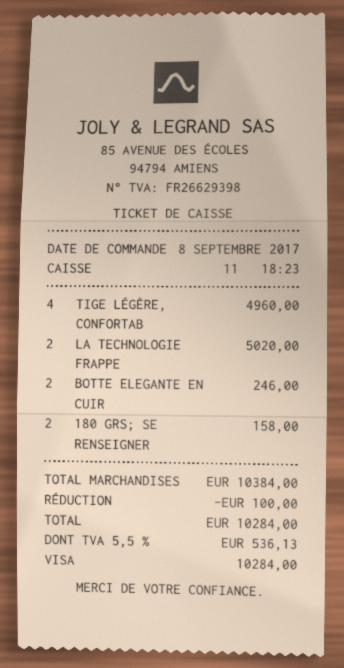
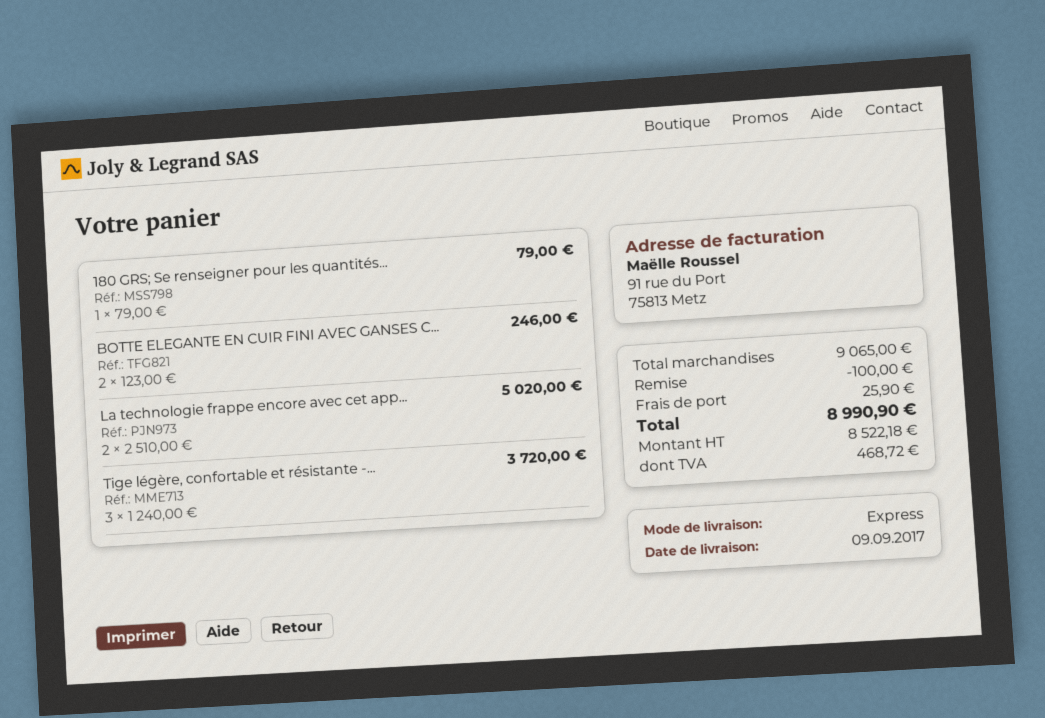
TIGE LÉGÈRE, CONFORTAB: 4 for 4960.00 -> 3 for 3720.00
180 GRS; SE RENSEIGNER: 2 for 158.00 -> 1 for 79.00
subtotal: 10384.00 -> 9065.00
shipping: none -> 25.90
tax: 536.13 -> 468.72
total: 10284.00 -> 8990.90

